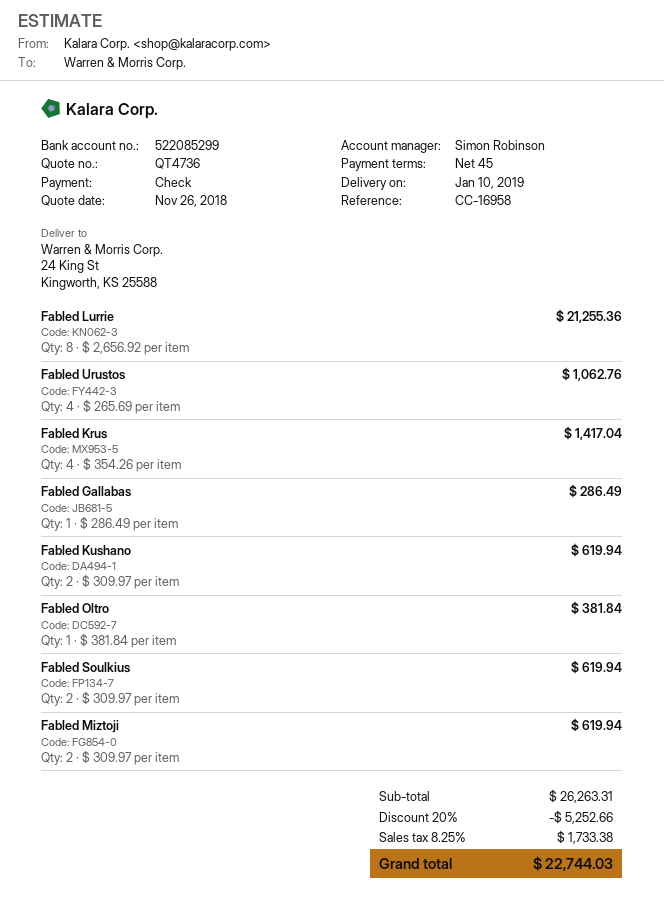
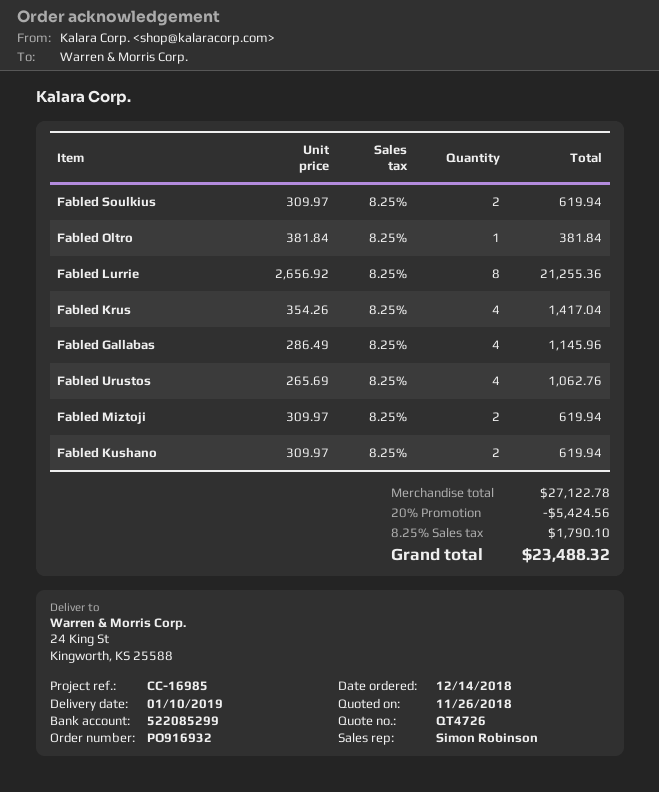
quote number: QT4736 -> QT4726
reference: CC-16958 -> CC-16985
Fabled Gallabas: 1 x 286.49 = 286.49 -> 4 x 286.49 = 1145.96
subtotal: 26263.31 -> 27122.78
discount: 20% = 5252.66 -> 20% = 5424.56
tax: 8.25% = 1733.38 -> 8.25% = 1790.10
total: 22744.03 -> 23488.32

